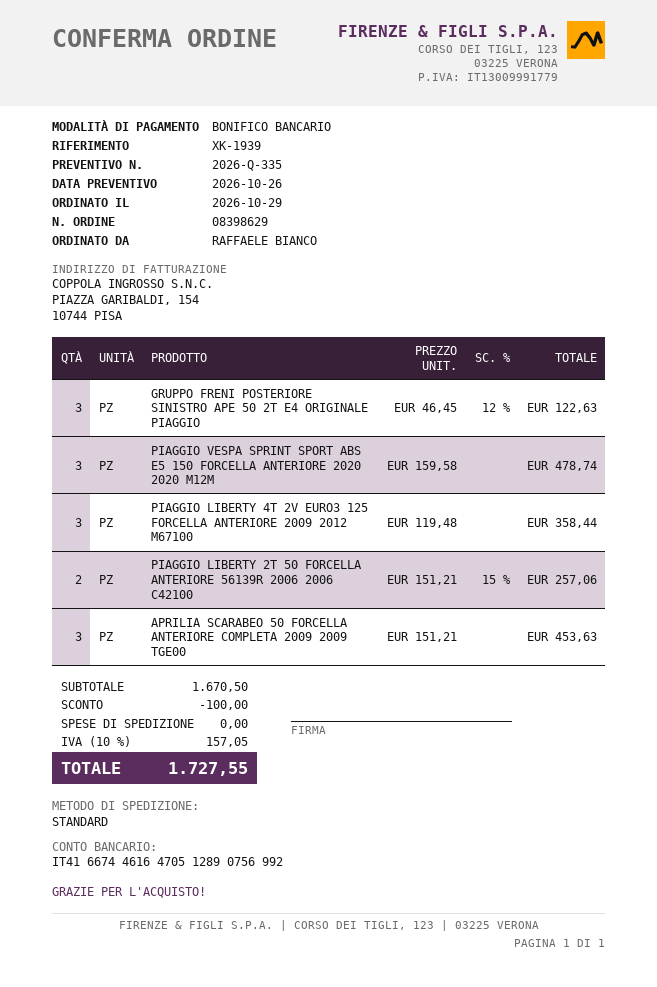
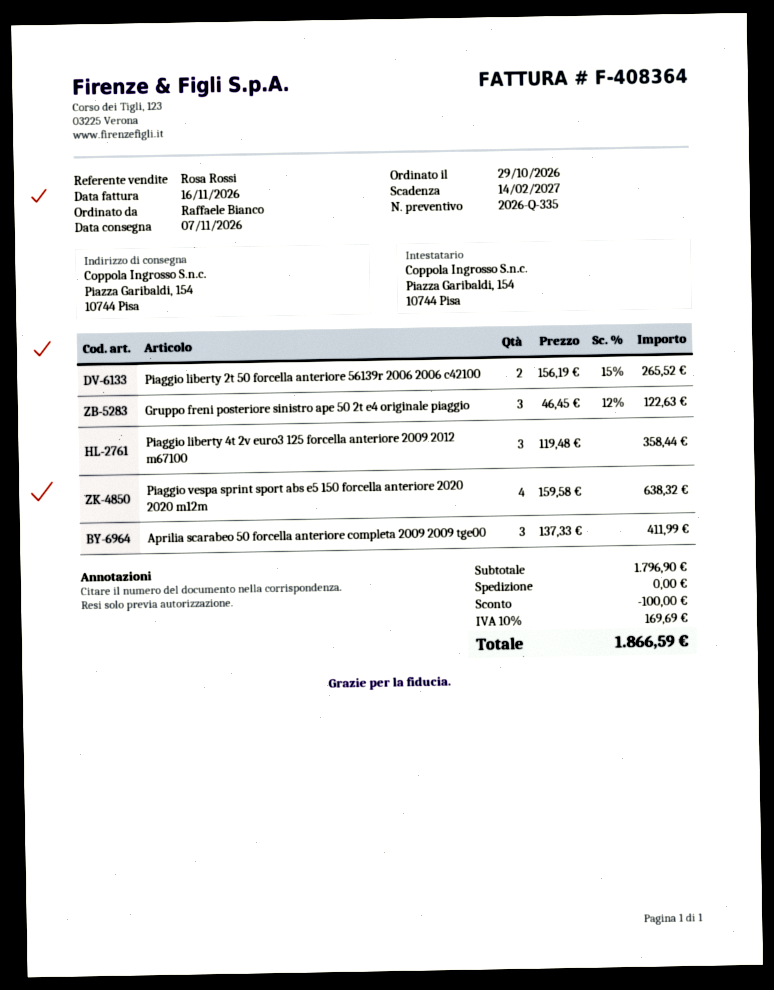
PIAGGIO VESPA SPRINT SPORT ABS E5 150 FORCELLA ANTERIORE 2020 2020 M12M: 3 x 159.58 = 478.74 -> 4 x 159.58 = 638.32
PIAGGIO LIBERTY 2T 50 FORCELLA ANTERIORE 56139R 2006 2006 C42100: 2 x 151.21 - 15% = 257.06 -> 2 x 156.19 - 15% = 265.52
APRILIA SCARABEO 50 FORCELLA ANTERIORE COMPLETA 2009 2009 TGE00: 3 x 151.21 = 453.63 -> 3 x 137.33 = 411.99
subtotal: 1670.50 -> 1796.90
tax: 10% = 157.05 -> 10% = 169.69
total: 1727.55 -> 1866.59

